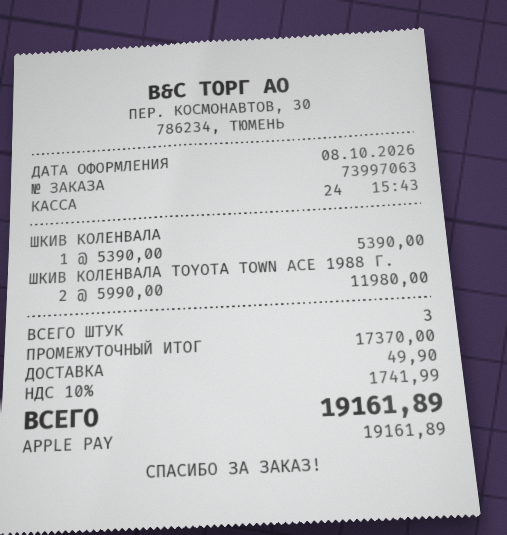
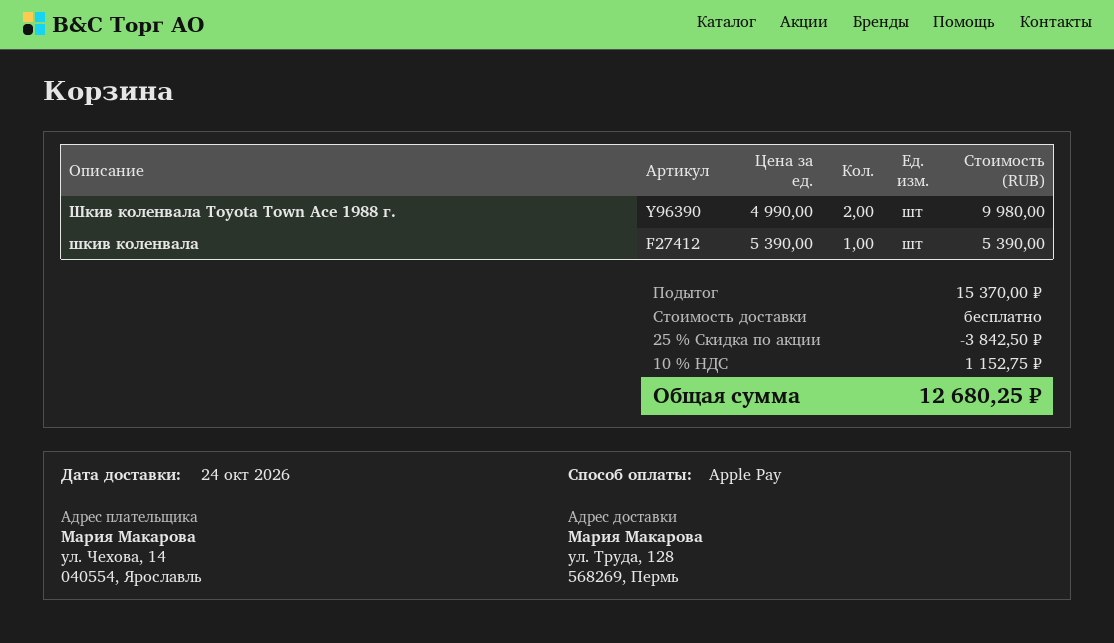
ШКИВ КОЛЕНВАЛА TOYOTA TOWN ACE 1988 Г.: 2 x 5990.00 = 11980.00 -> 2 x 4990.00 = 9980.00
subtotal: 17370.00 -> 15370.00
discount: none -> 25% = 3842.50
shipping: 49.90 -> 0.00
tax: 10% = 1741.99 -> 10% = 1152.75
total: 19161.89 -> 12680.25

